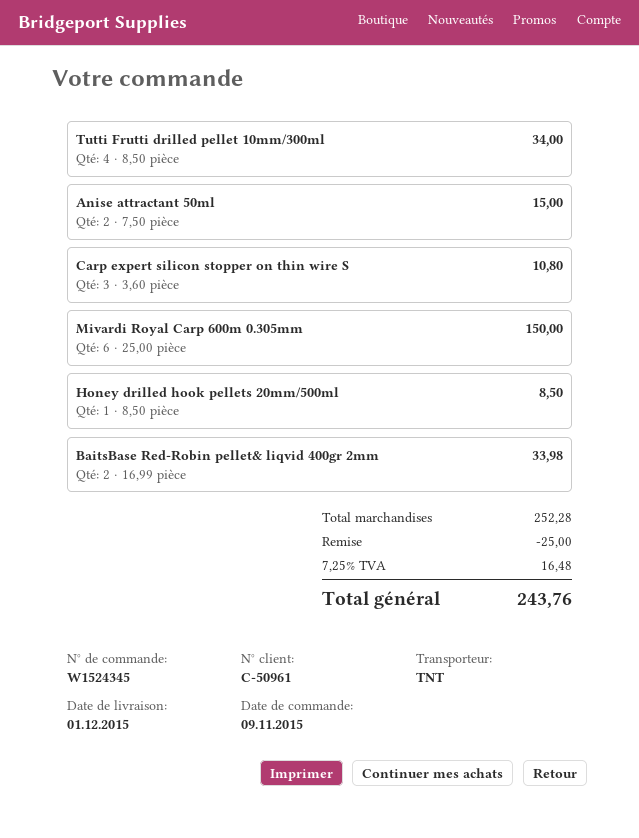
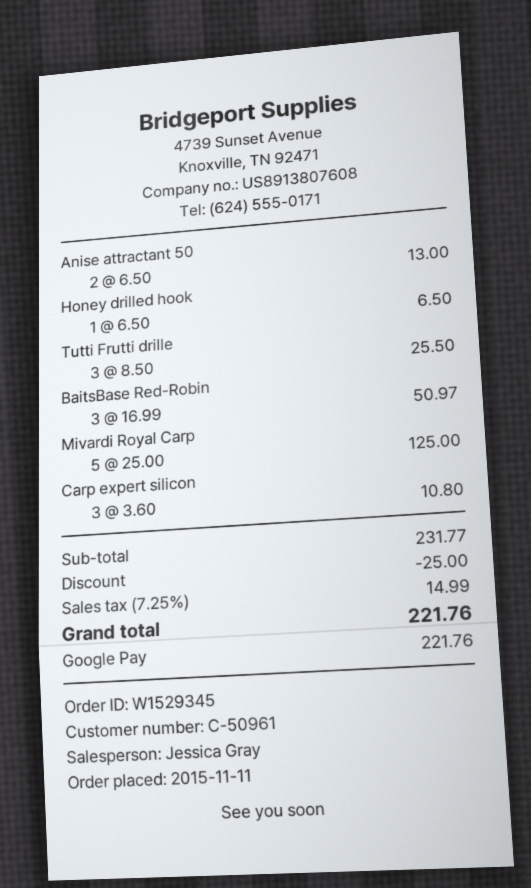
order number: W1524345 -> W1529345
order date: 2015-11-09 -> 2015-11-11
Tutti Frutti drilled pellet 10mm/300ml: 4 x 8.50 = 34.00 -> 3 x 8.50 = 25.50
Anise attractant 50ml: 2 x 7.50 = 15.00 -> 2 x 6.50 = 13.00
Mivardi Royal Carp 600m 0.305mm: 6 x 25.00 = 150.00 -> 5 x 25.00 = 125.00
Honey drilled hook pellets 20mm/500ml: 1 x 8.50 = 8.50 -> 1 x 6.50 = 6.50
BaitsBase Red-Robin pellet& liqvid 400gr 2mm: 2 x 16.99 = 33.98 -> 3 x 16.99 = 50.97
subtotal: 252.28 -> 231.77
tax: 7.25% = 16.48 -> 7.25% = 14.99
total: 243.76 -> 221.76

